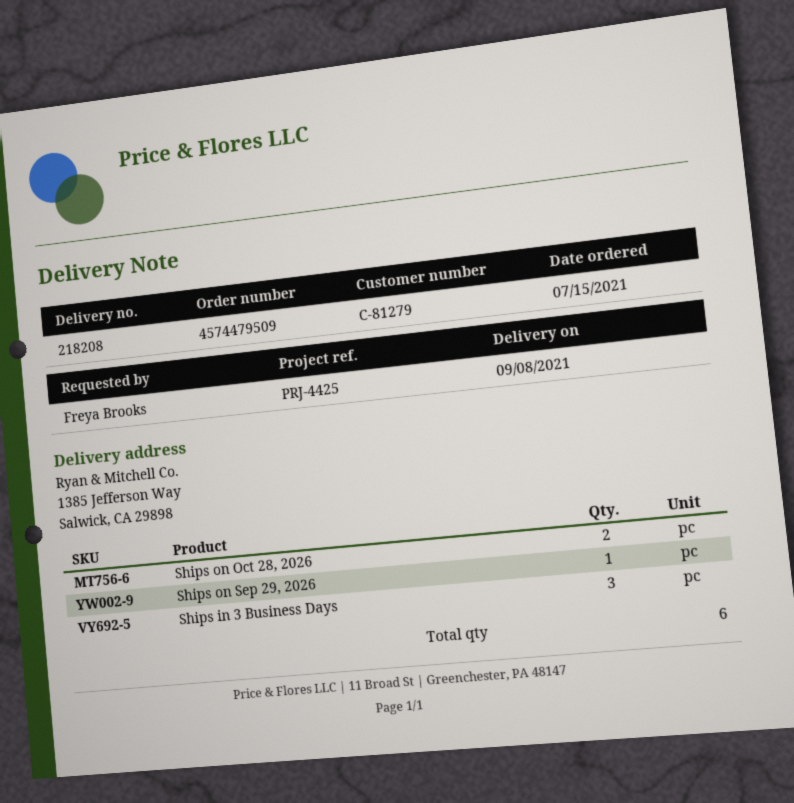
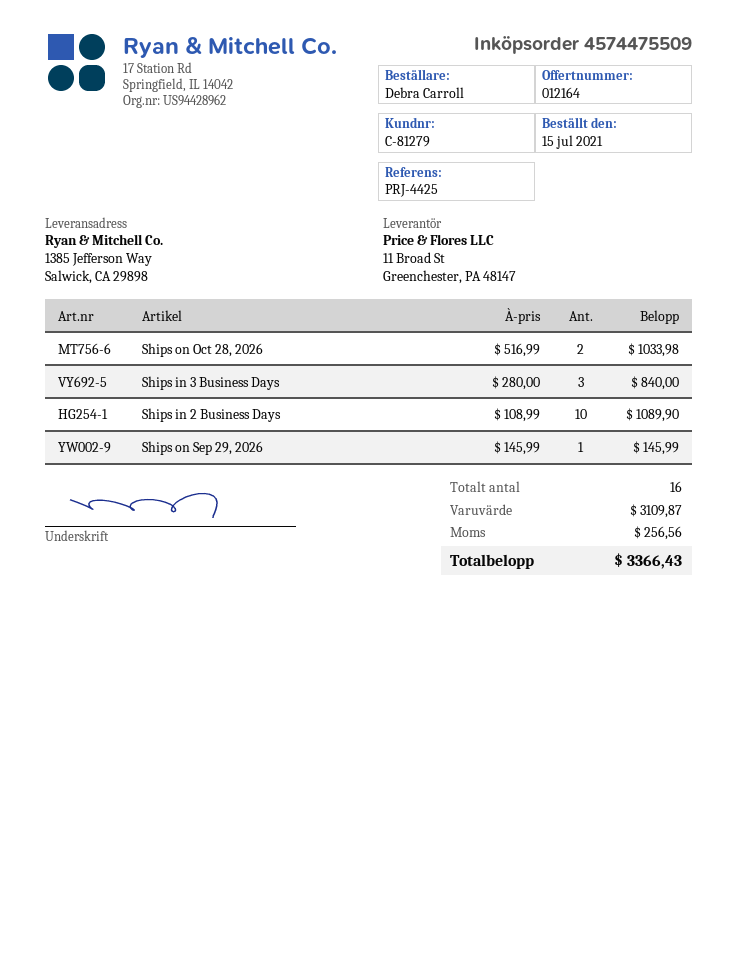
order number: 4574479509 -> 4574475509
ordered by: Freya Brooks -> Debra Carroll
Ships in 2 Business Days: none -> 10
total quantity: 6 -> 16

